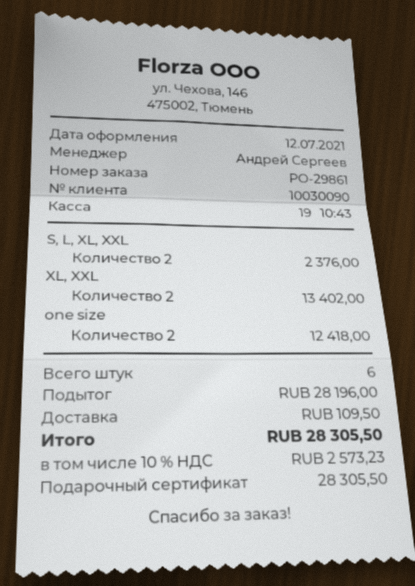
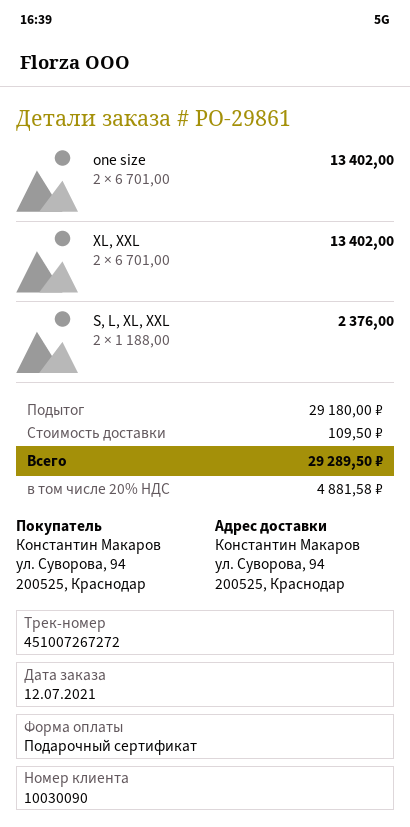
one size: 2 for 12418.00 -> 2 for 13402.00
subtotal: 28196.00 -> 29180.00
tax: 10% = 2573.23 -> 20% = 4881.58
total: 28305.50 -> 29289.50

